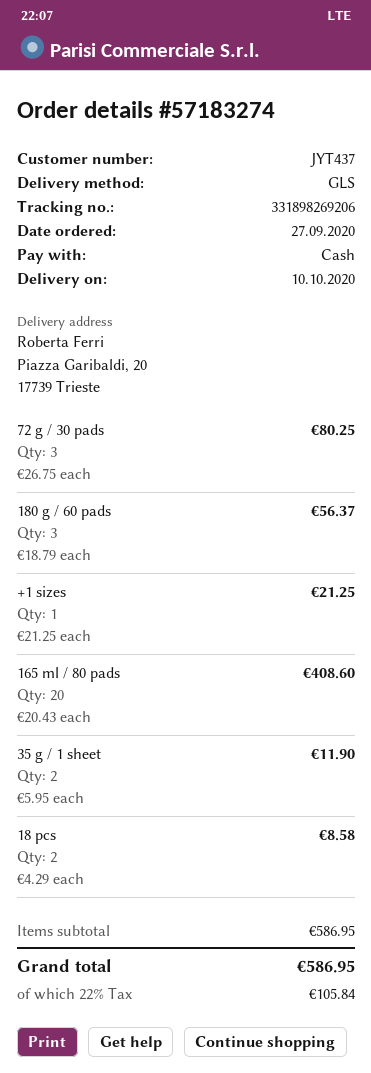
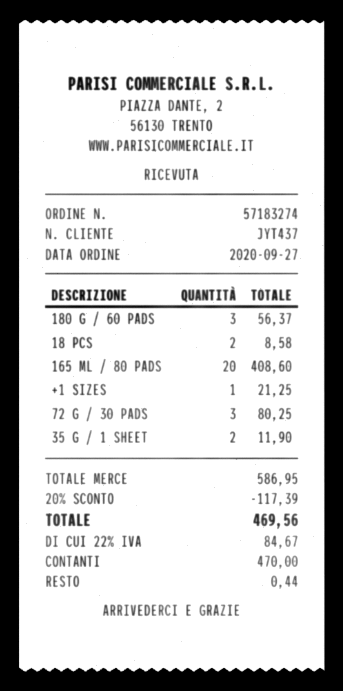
discount: none -> 20% = 117.39
tax: 22% = 105.84 -> 22% = 84.67
total: 586.95 -> 469.56

